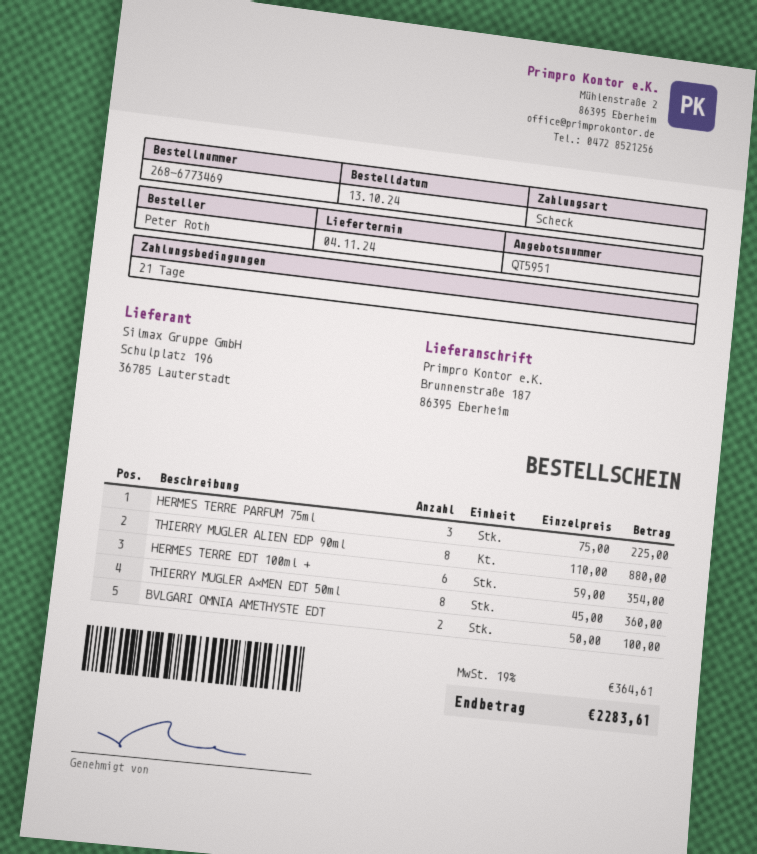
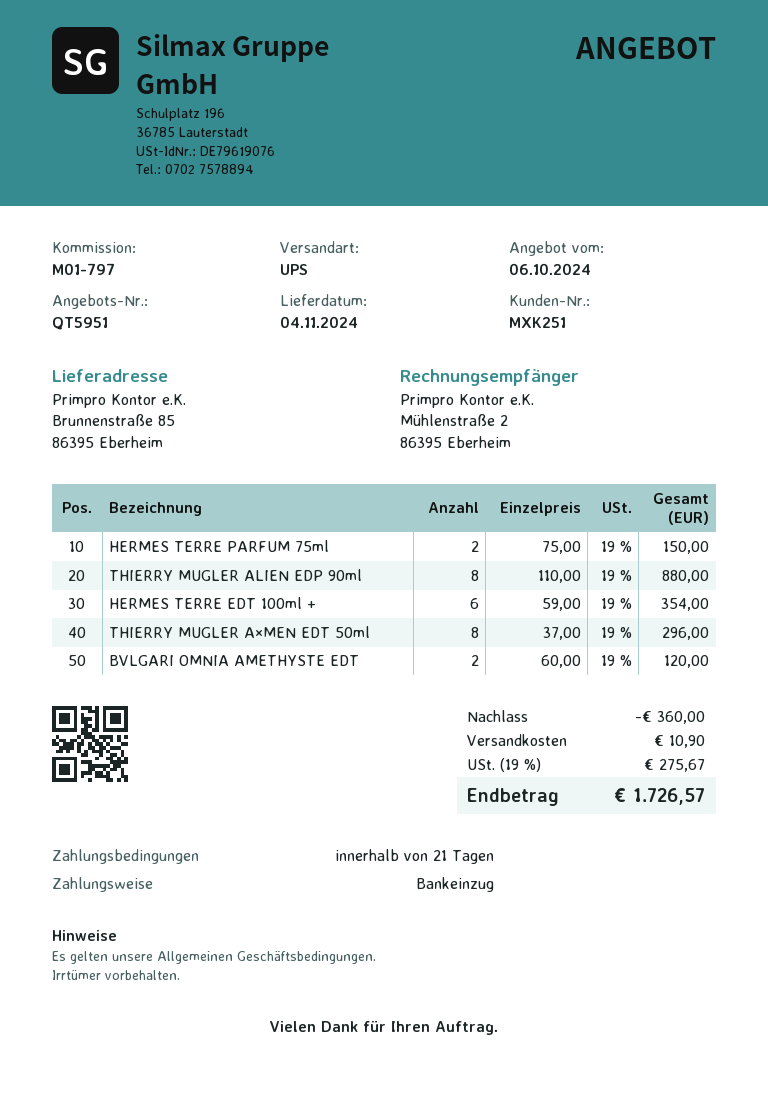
payment method: cheque -> direct debit
ship to: Brunnenstraße 187, 86395 Eberheim -> Brunnenstraße 85, 86395 Eberheim
HERMES TERRE PARFUM 75ml: 3 x 75.00 = 225.00 -> 2 x 75.00 = 150.00
THIERRY MUGLER A×MEN EDT 50ml: 8 x 45.00 = 360.00 -> 8 x 37.00 = 296.00
BVLGARI OMNIA AMETHYSTE EDT: 2 x 50.00 = 100.00 -> 2 x 60.00 = 120.00
discount: none -> 360.00
shipping: none -> 10.90
tax: 19% = 364.61 -> 19% = 275.67
total: 2283.61 -> 1726.57

